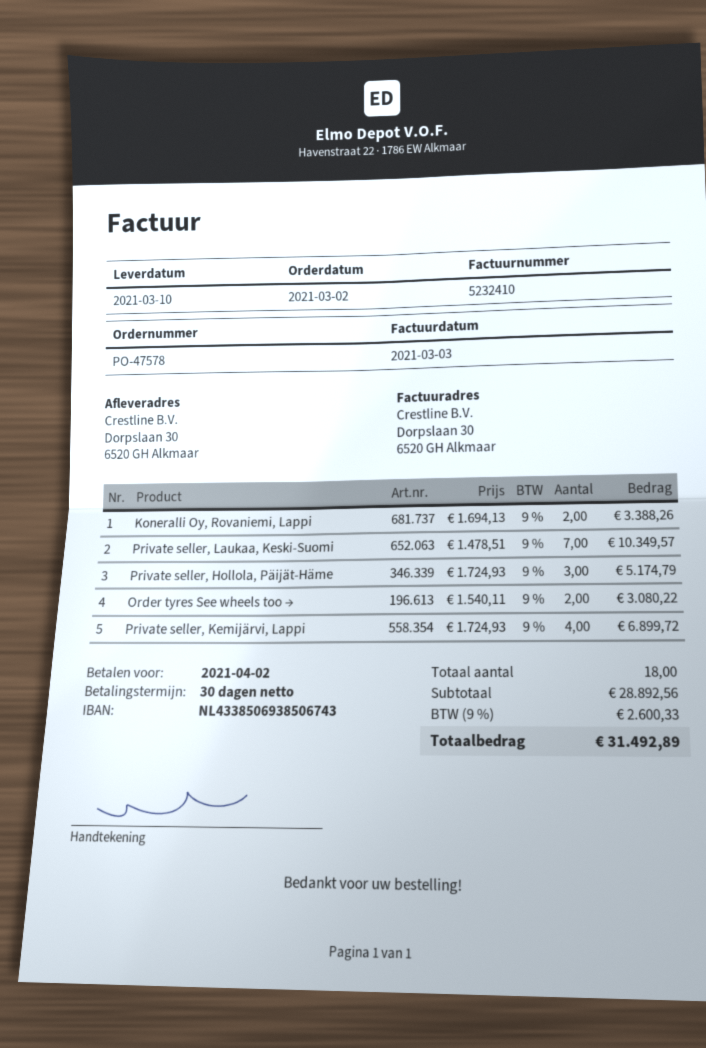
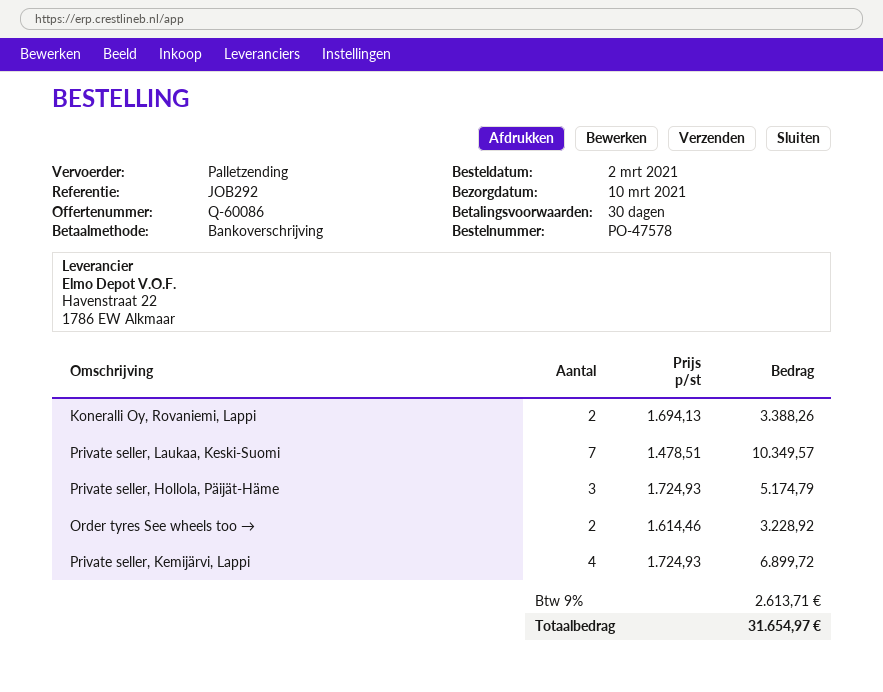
Order tyres See wheels too →: 2 x 1540.11 = 3080.22 -> 2 x 1614.46 = 3228.92
tax: 9% = 2600.33 -> 9% = 2613.71
total: 31492.89 -> 31654.97

